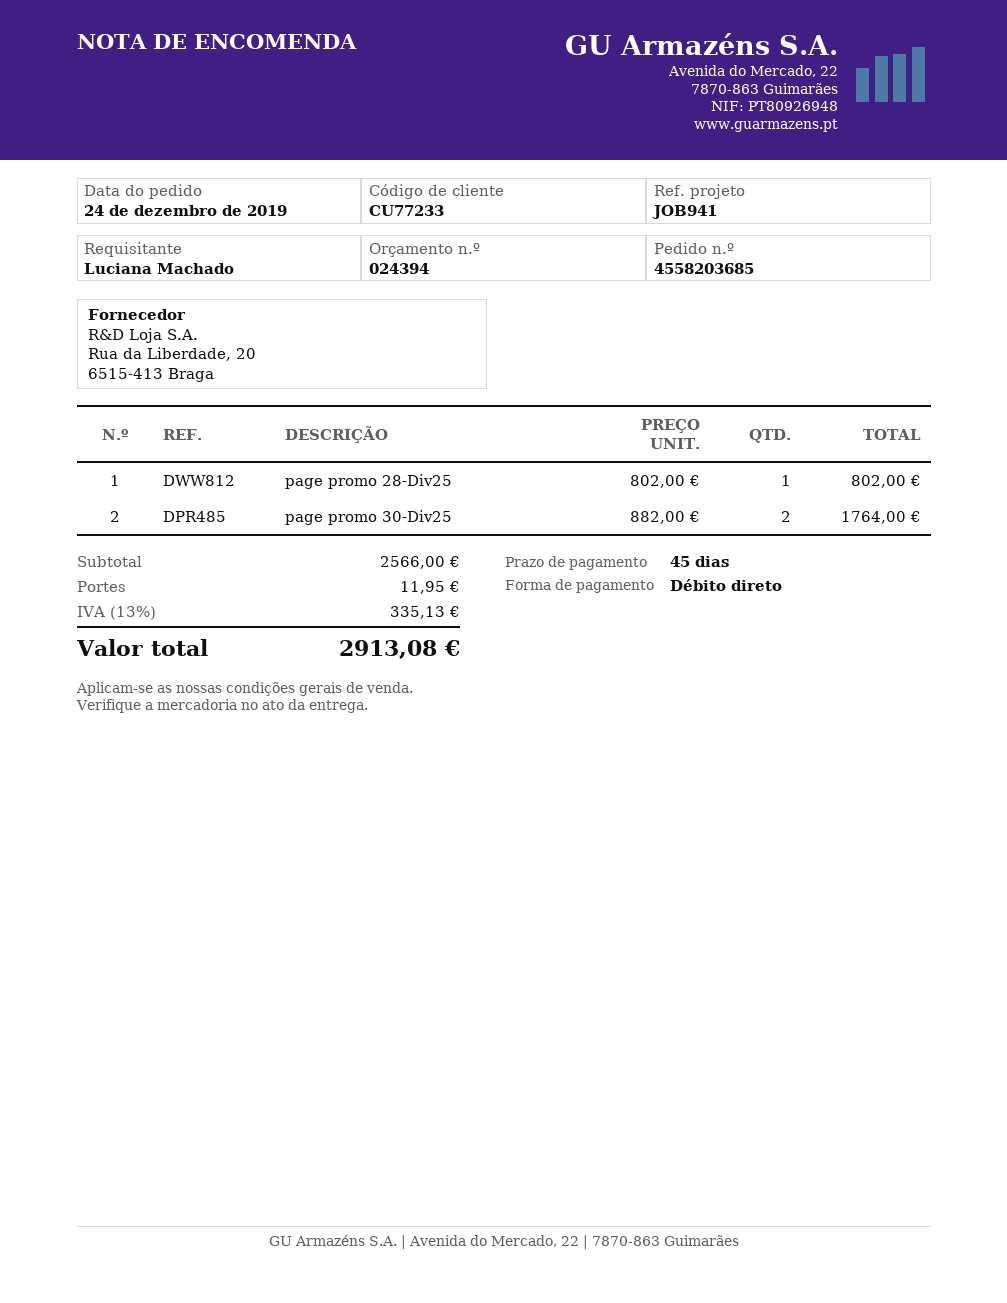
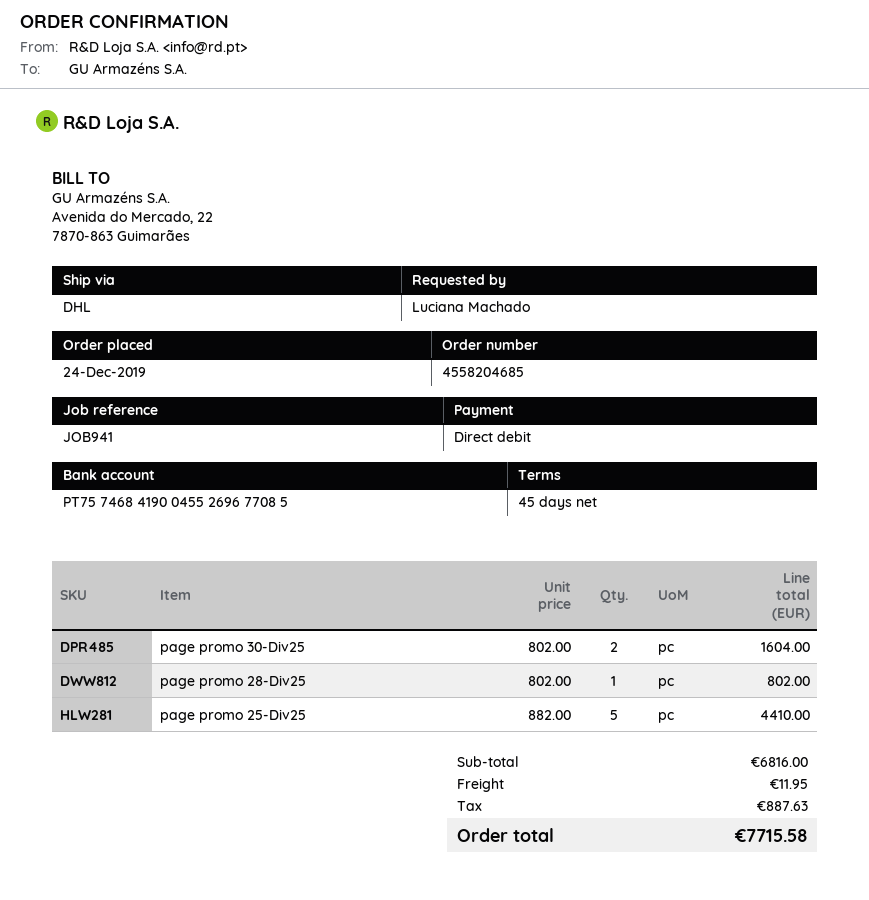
order number: 4558203685 -> 4558204685
page promo 30-Div25: 2 x 882.00 = 1764.00 -> 2 x 802.00 = 1604.00
page promo 25-Div25: none -> 5 x 882.00 = 4410.00
subtotal: 2566.00 -> 6816.00
tax: 335.13 -> 887.63
total: 2913.08 -> 7715.58

